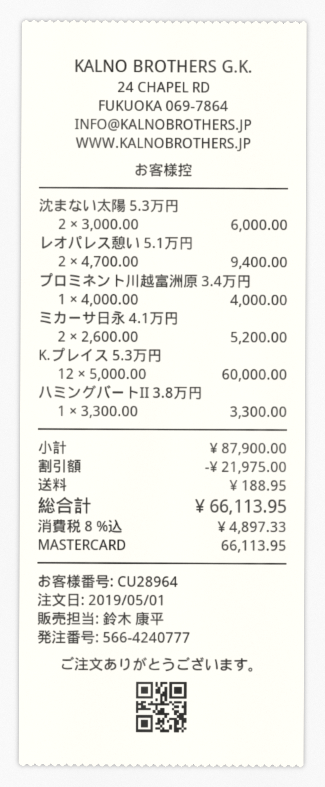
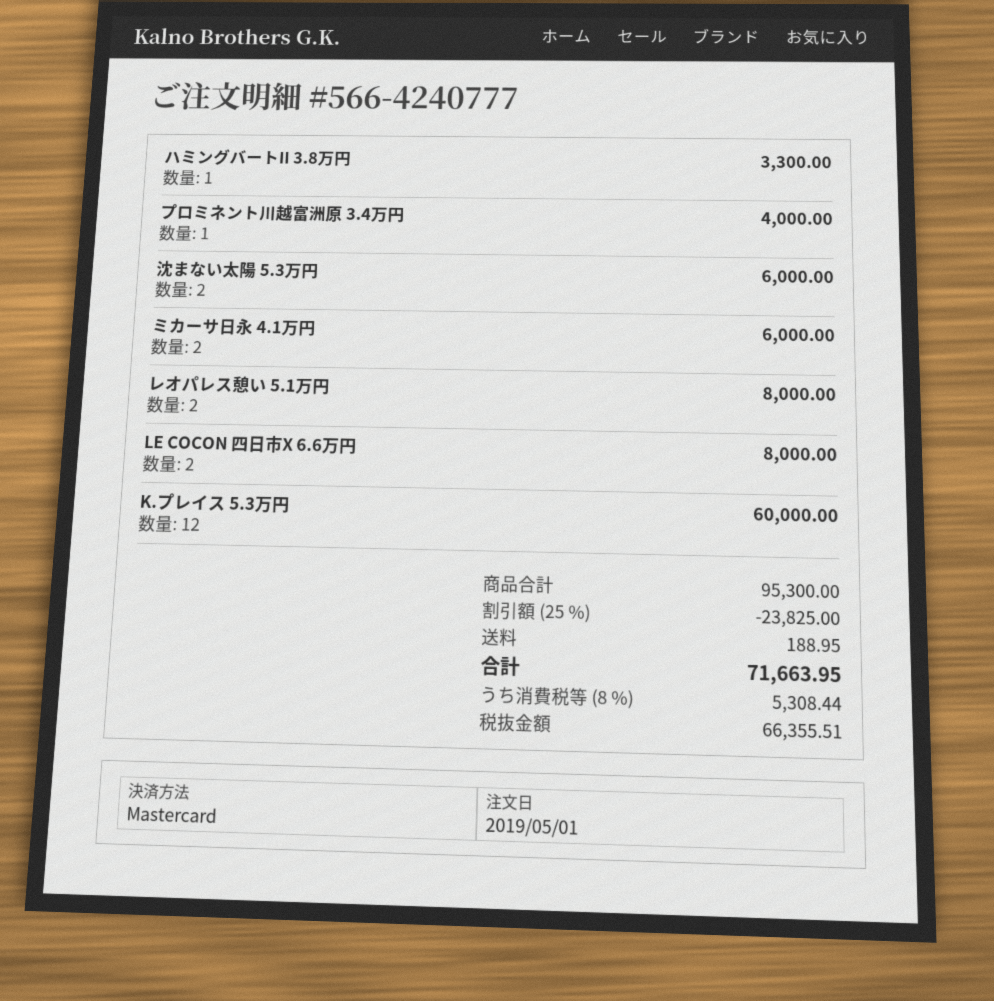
レオパレス憩い 5.1万円: 2 for 9400.00 -> 2 for 8000.00
ミカーサ日永 4.1万円: 2 for 5200.00 -> 2 for 6000.00
LE COCON 四日市X 6.6万円: none -> 2 for 8000.00
subtotal: 87900.00 -> 95300.00
discount: 21975.00 -> 23825.00
tax: 8% = 4897.33 -> 8% = 5308.44
total: 66113.95 -> 71663.95

